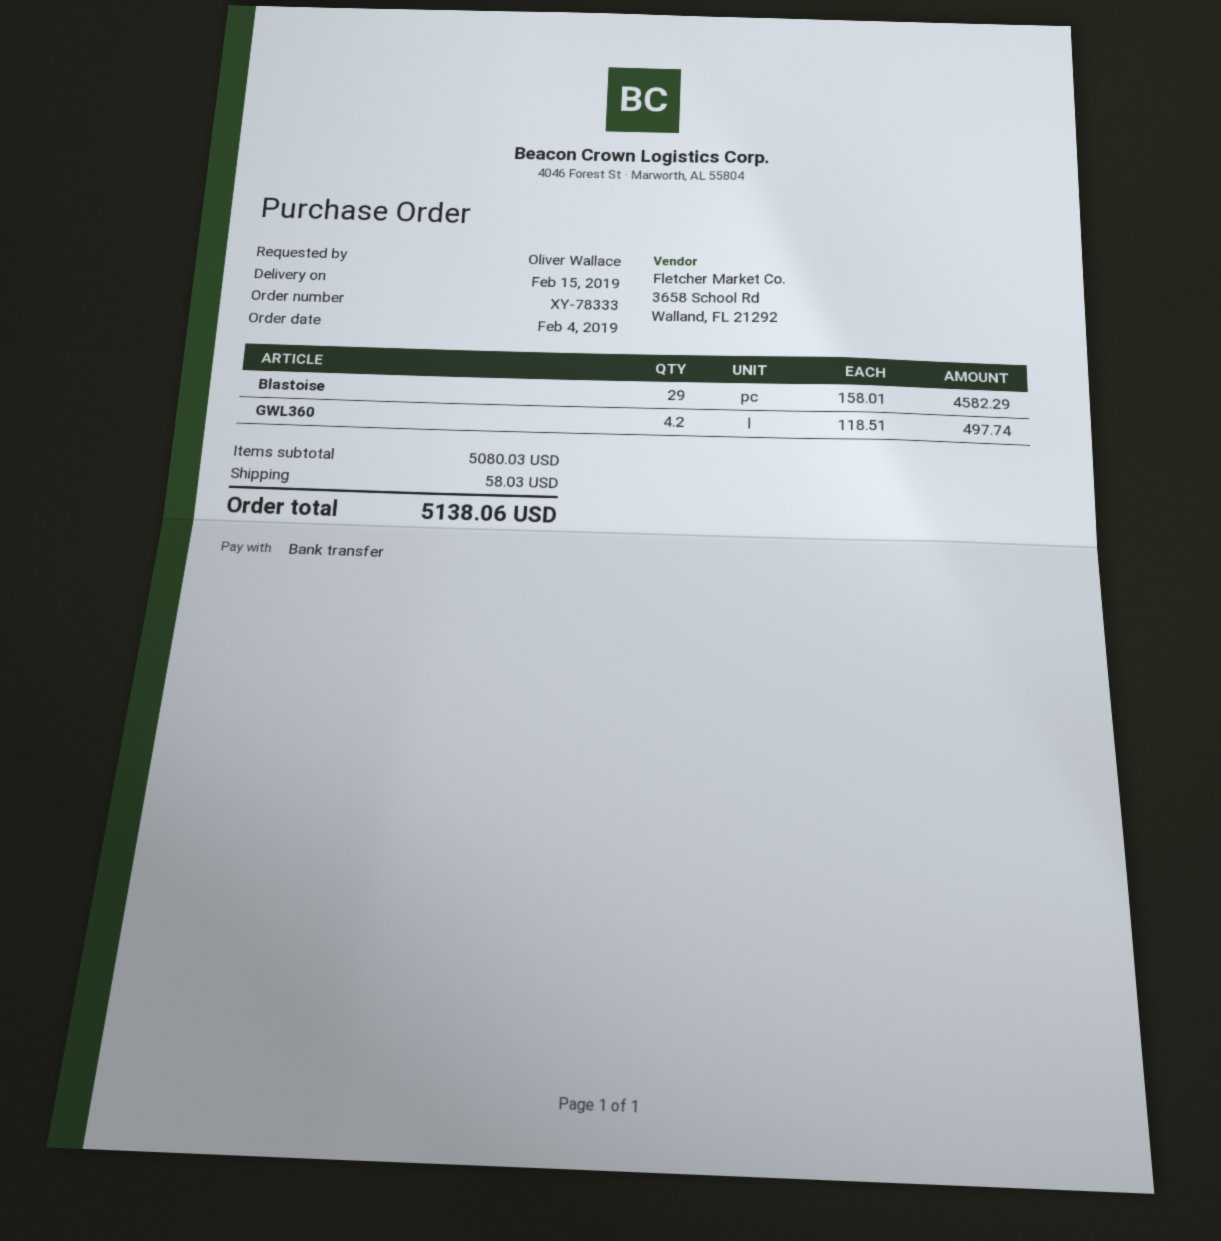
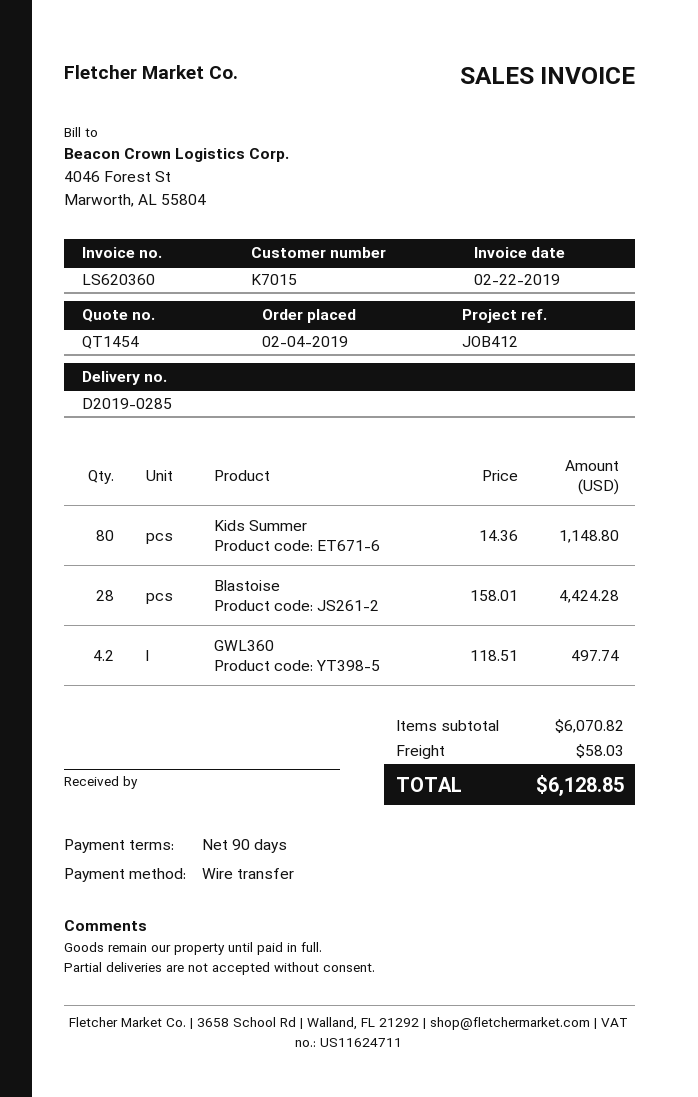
Blastoise: 29 x 158.01 = 4582.29 -> 28 x 158.01 = 4424.28
Kids Summer: none -> 80 x 14.36 = 1148.80
subtotal: 5080.03 -> 6070.82
total: 5138.06 -> 6128.85

